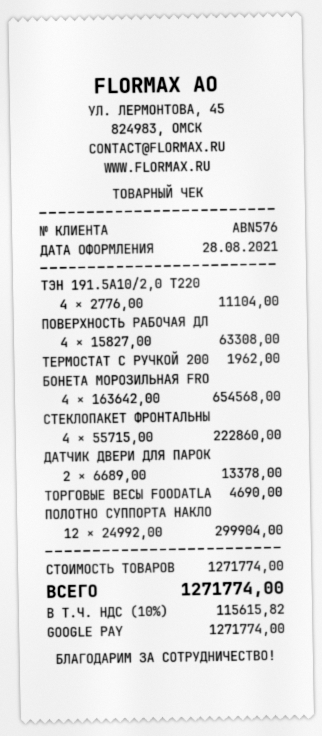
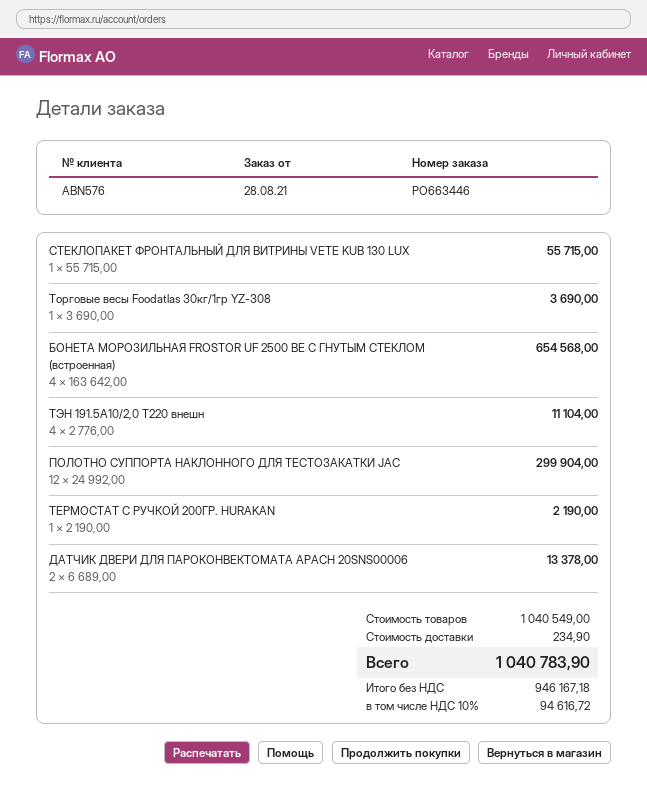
ПОВЕРХНОСТЬ РАБОЧАЯ ДЛ: 4 x 15827.00 = 63308.00 -> none
ТЕРМОСТАТ С РУЧКОЙ 200: 1 x 1962.00 = 1962.00 -> 1 x 2190.00 = 2190.00
СТЕКЛОПАКЕТ ФРОНТАЛЬНЫ: 4 x 55715.00 = 222860.00 -> 1 x 55715.00 = 55715.00
ТОРГОВЫЕ ВЕСЫ FOODATLA: 1 x 4690.00 = 4690.00 -> 1 x 3690.00 = 3690.00
subtotal: 1271774.00 -> 1040549.00
shipping: none -> 234.90
tax: 10% = 115615.82 -> 10% = 94616.72
total: 1271774.00 -> 1040783.90

